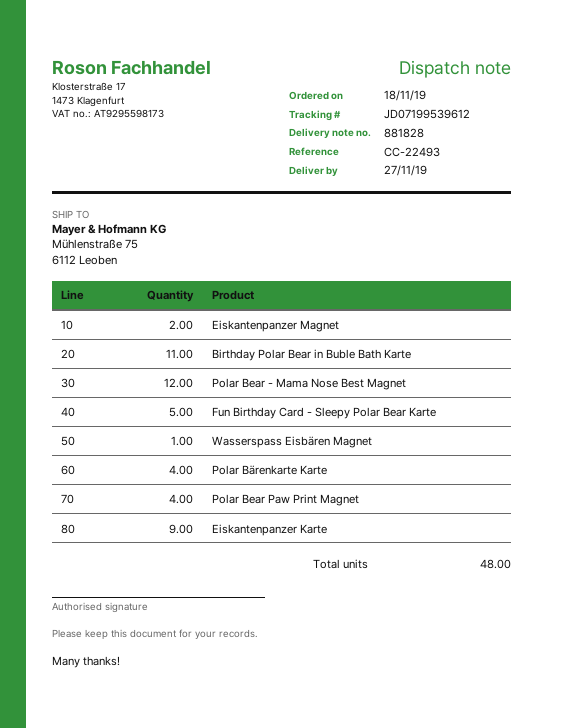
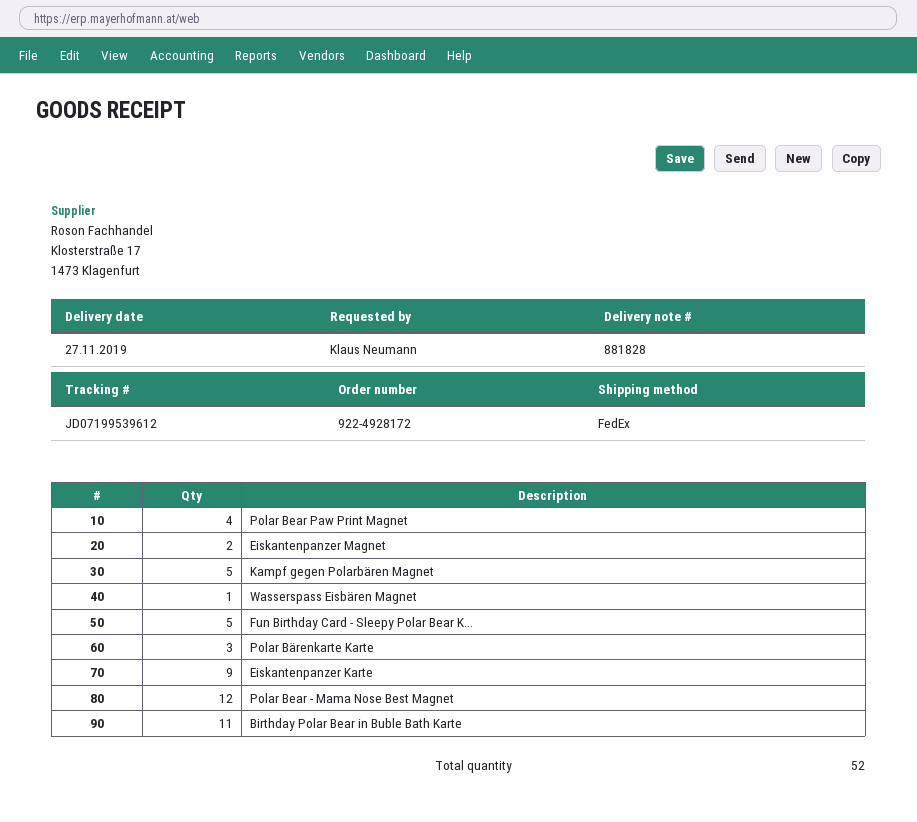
Polar Bärenkarte Karte: 4 -> 3
Kampf gegen Polarbären Magnet: none -> 5
total quantity: 48 -> 52

